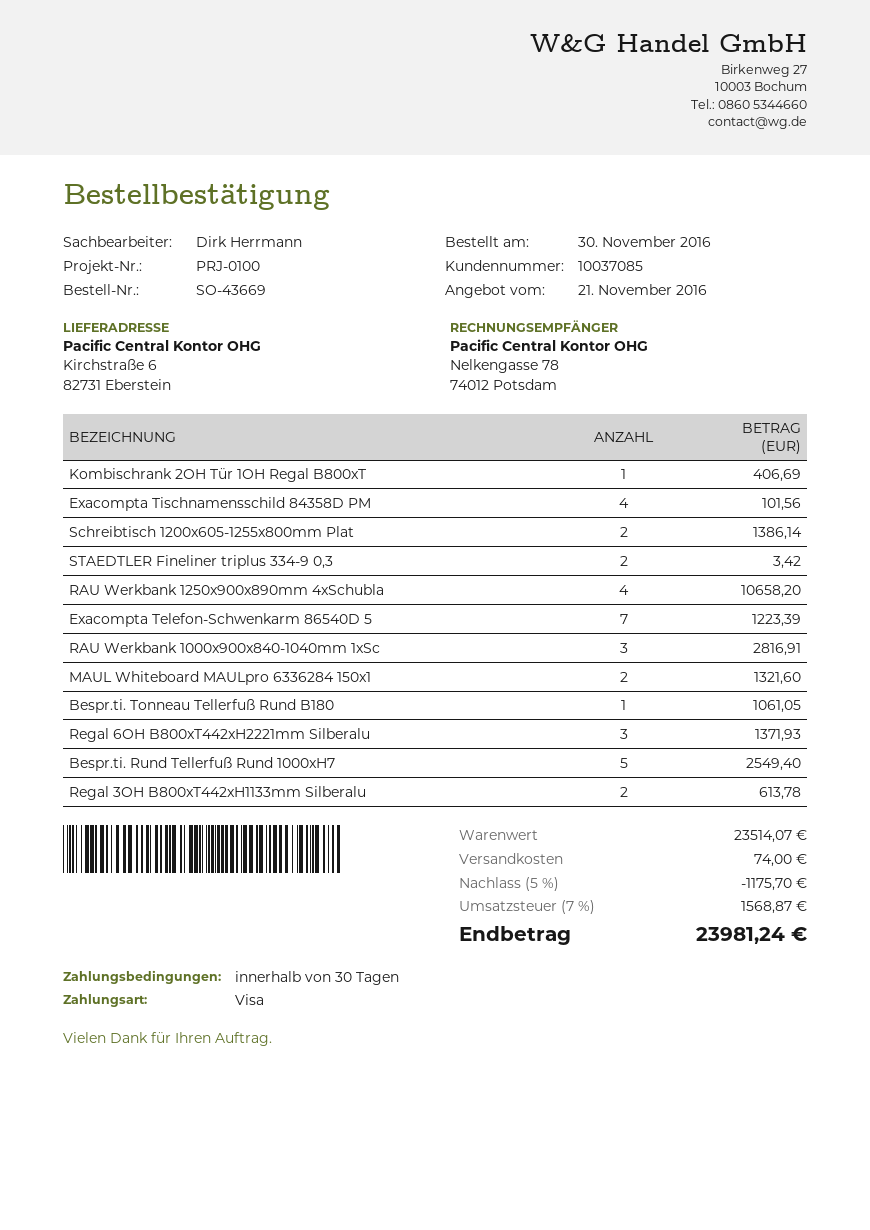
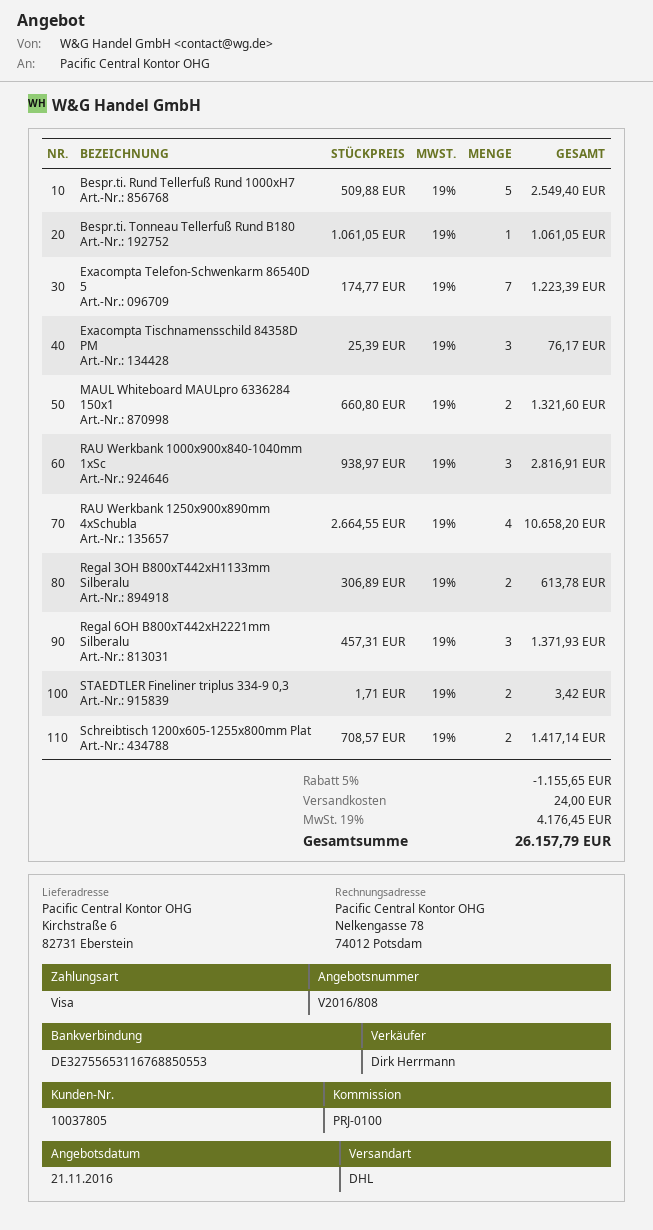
customer number: 10037085 -> 10037805
Kombischrank 2OH Tür 1OH Regal B800xT: 1 for 406.69 -> none
Exacompta Tischnamensschild 84358D PM: 4 for 101.56 -> 3 for 76.17
Schreibtisch 1200x605-1255x800mm Plat: 2 for 1386.14 -> 2 for 1417.14
discount: 5% = 1175.70 -> 5% = 1155.65
shipping: 74.00 -> 24.00
tax: 7% = 1568.87 -> 19% = 4176.45
total: 23981.24 -> 26157.79

